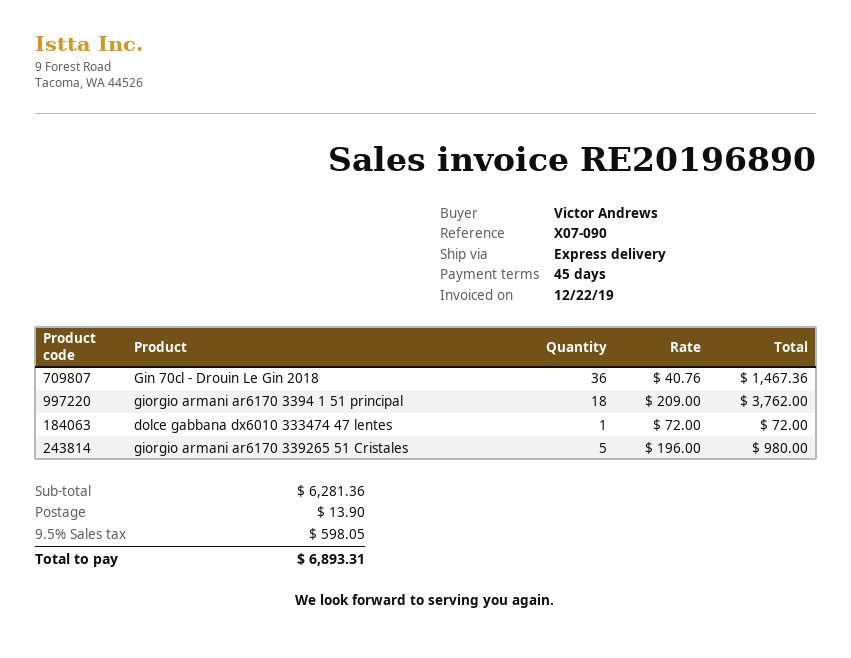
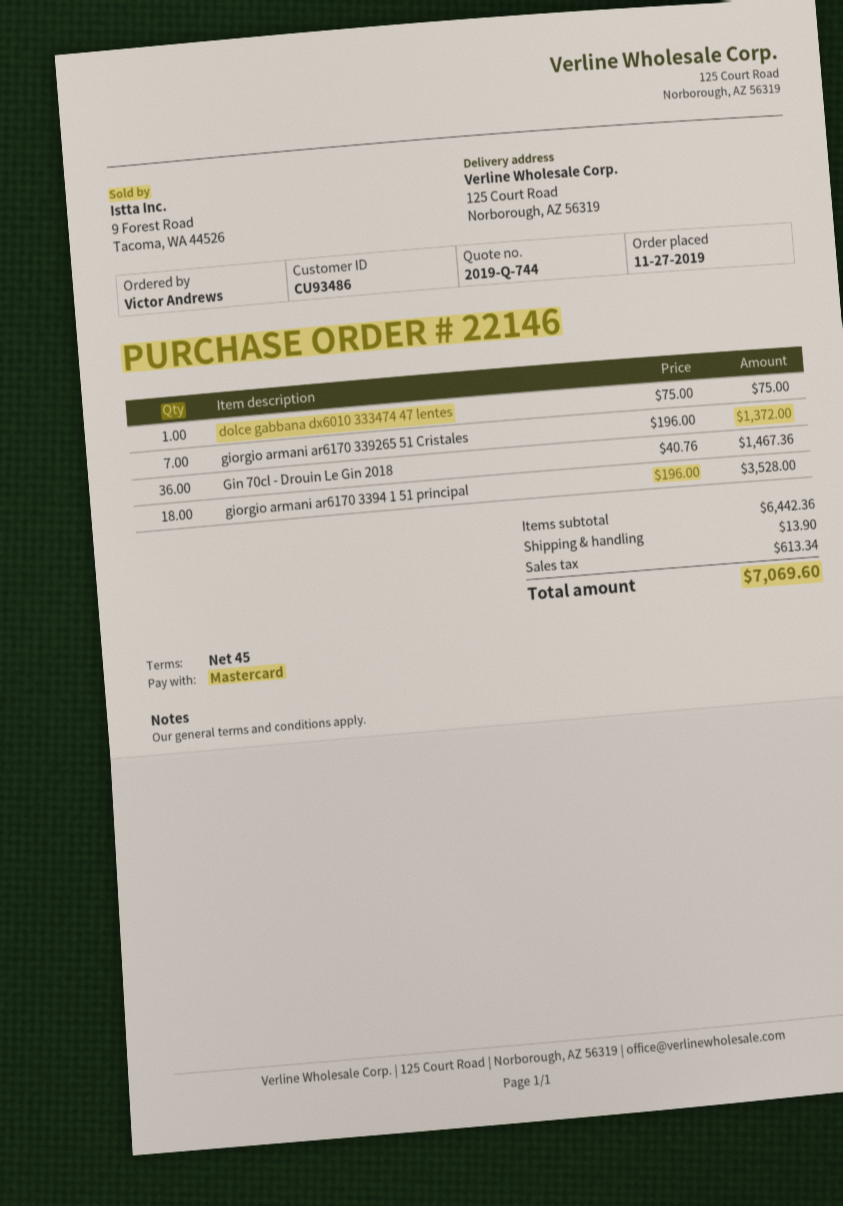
giorgio armani ar6170 3394 1 51 principal: 18 x 209.00 = 3762.00 -> 18 x 196.00 = 3528.00
dolce gabbana dx6010 333474 47 lentes: 1 x 72.00 = 72.00 -> 1 x 75.00 = 75.00
giorgio armani ar6170 339265 51 Cristales: 5 x 196.00 = 980.00 -> 7 x 196.00 = 1372.00
subtotal: 6281.36 -> 6442.36
tax: 598.05 -> 613.34
total: 6893.31 -> 7069.60

